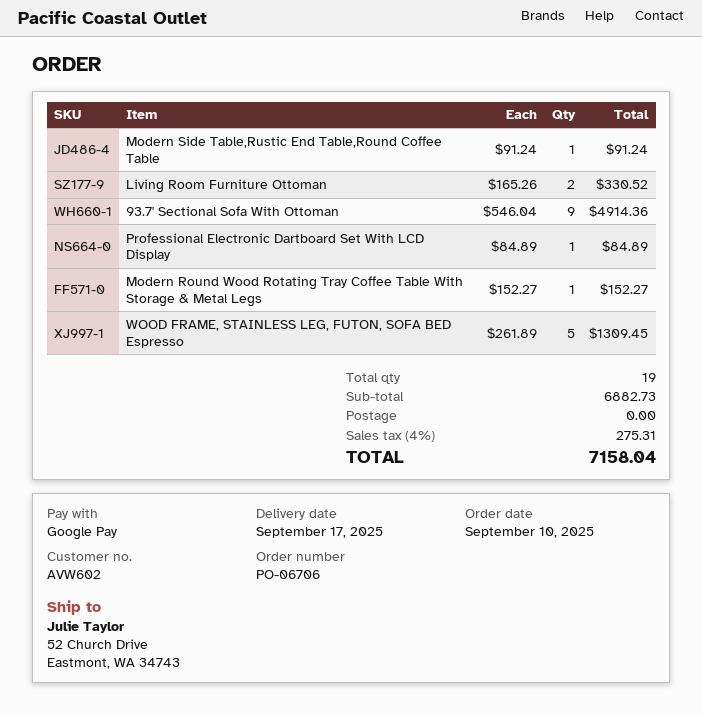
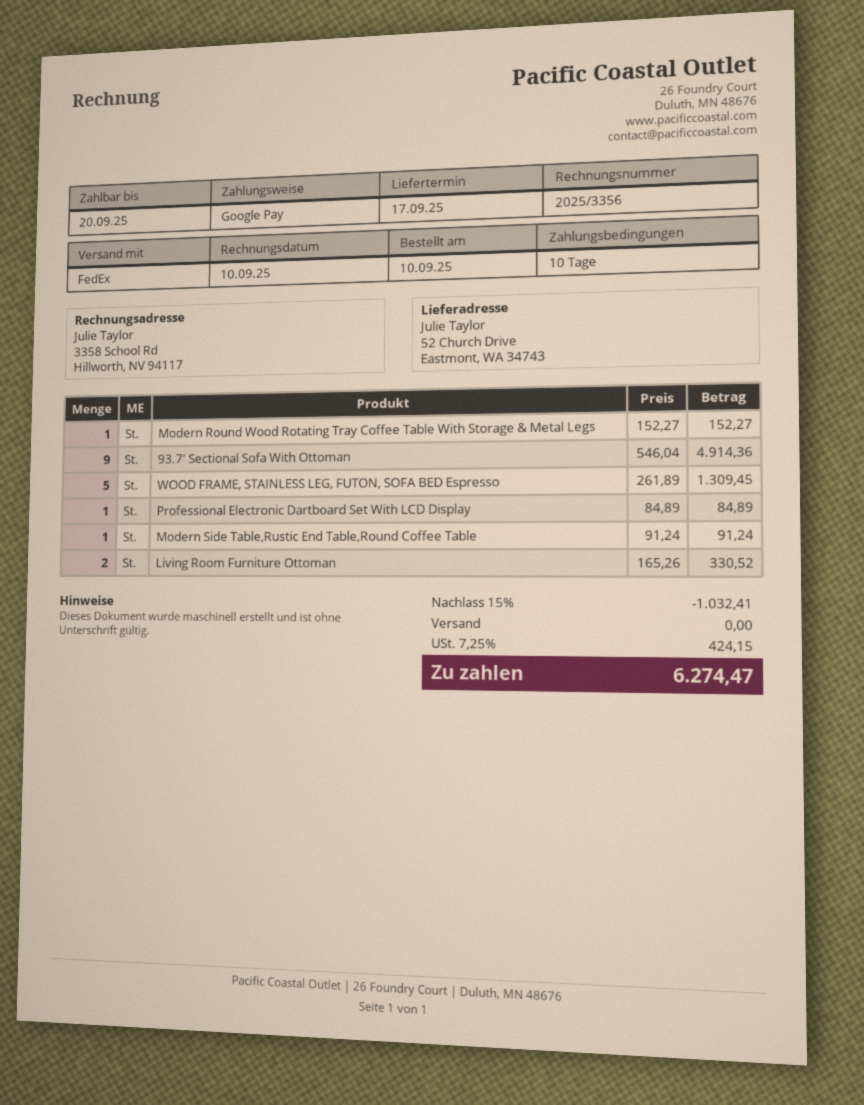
discount: none -> 15% = 1032.41
tax: 4% = 275.31 -> 7.25% = 424.15
total: 7158.04 -> 6274.47

